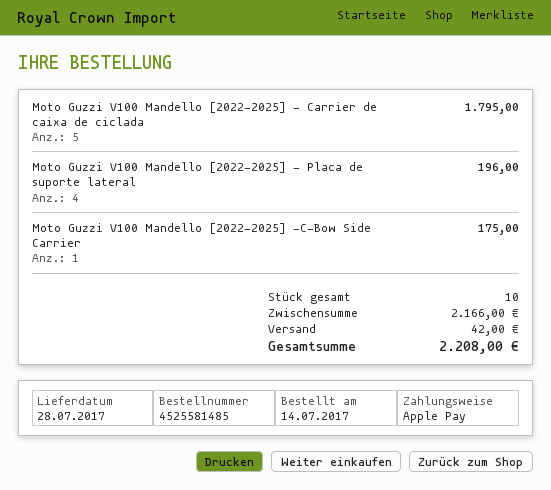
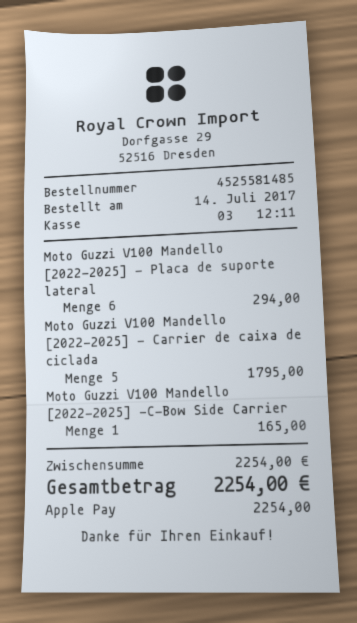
Moto Guzzi V100 Mandello [2022-2025] - Placa de suporte lateral: 4 for 196.00 -> 6 for 294.00
Moto Guzzi V100 Mandello [2022-2025] -C-Bow Side Carrier: 1 for 175.00 -> 1 for 165.00
subtotal: 2166.00 -> 2254.00
shipping: 42.00 -> none
total: 2208.00 -> 2254.00

